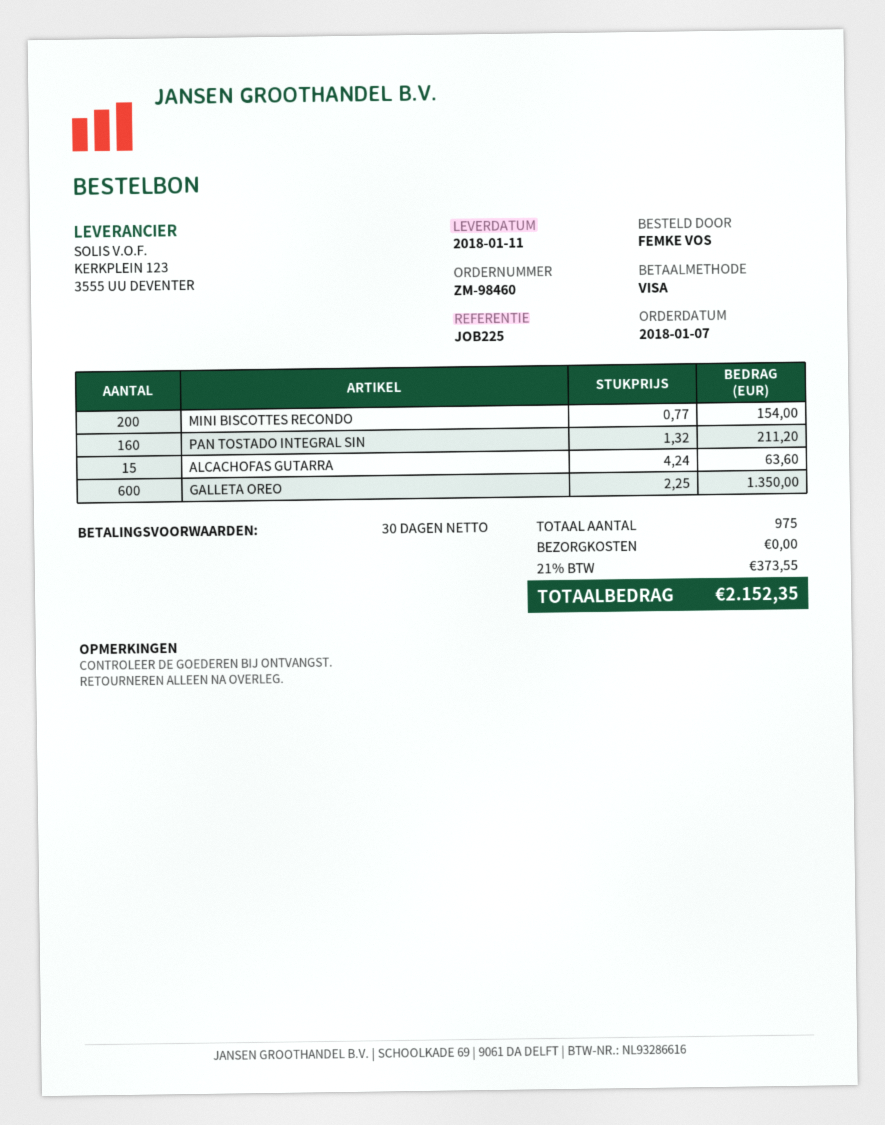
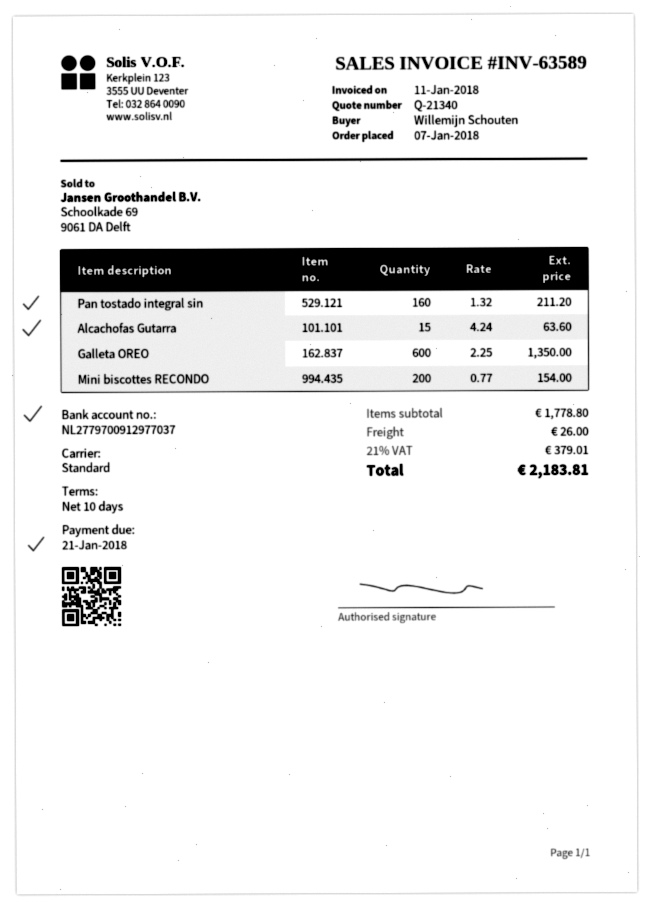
payment terms: 30 days -> 10 days
ordered by: FEMKE VOS -> Willemijn Schouten
shipping: 0.00 -> 26.00
tax: 21% = 373.55 -> 21% = 379.01
total: 2152.35 -> 2183.81

